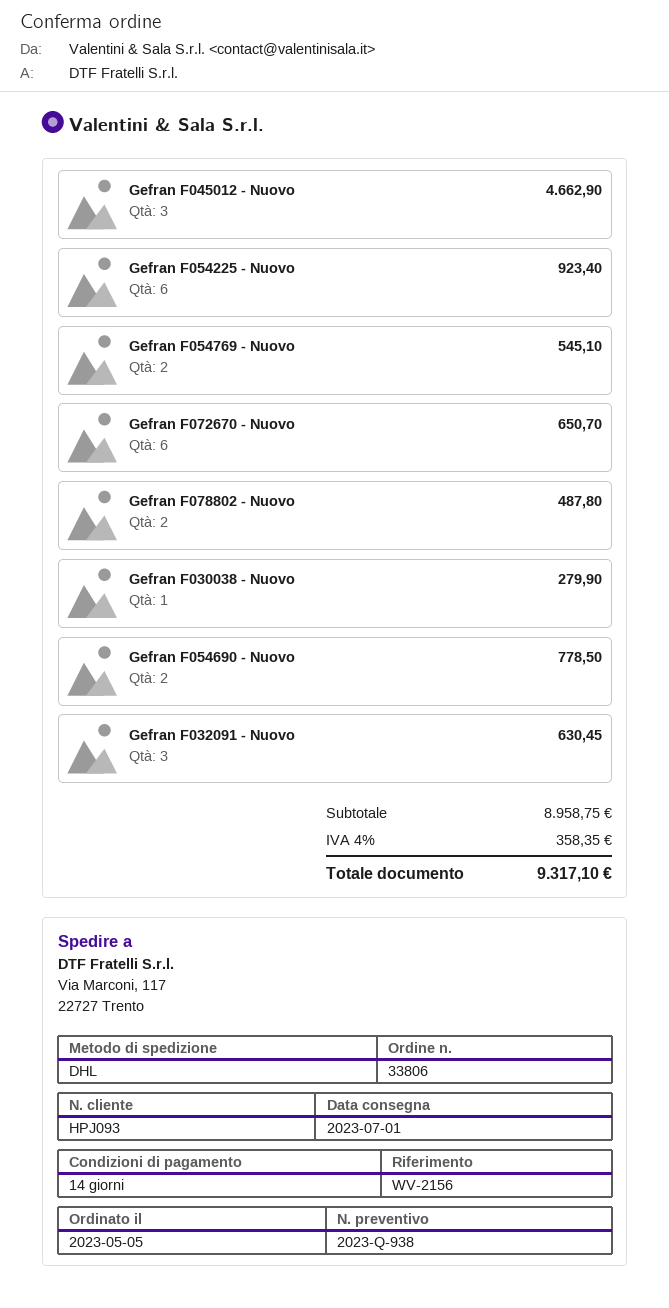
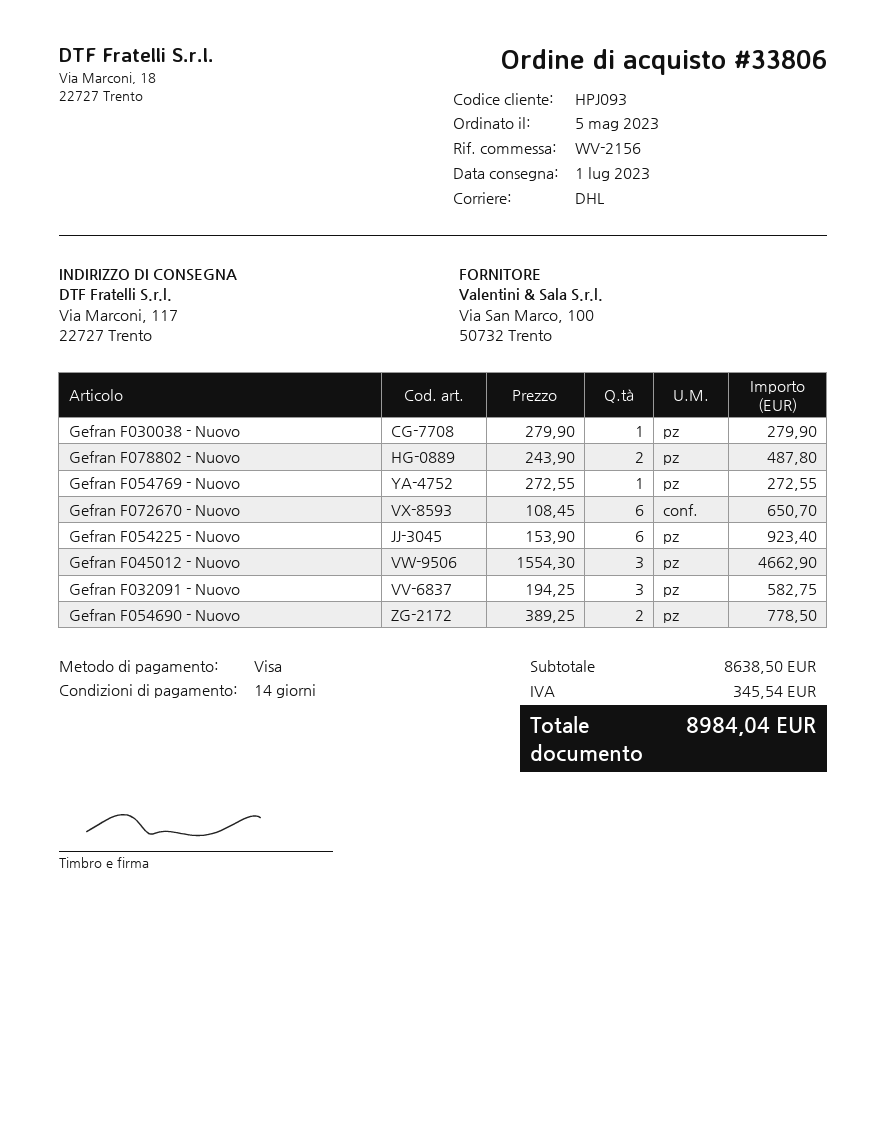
Gefran F054769 - Nuovo: 2 for 545.10 -> 1 for 272.55
Gefran F032091 - Nuovo: 3 for 630.45 -> 3 for 582.75
subtotal: 8958.75 -> 8638.50
tax: 358.35 -> 345.54
total: 9317.10 -> 8984.04

